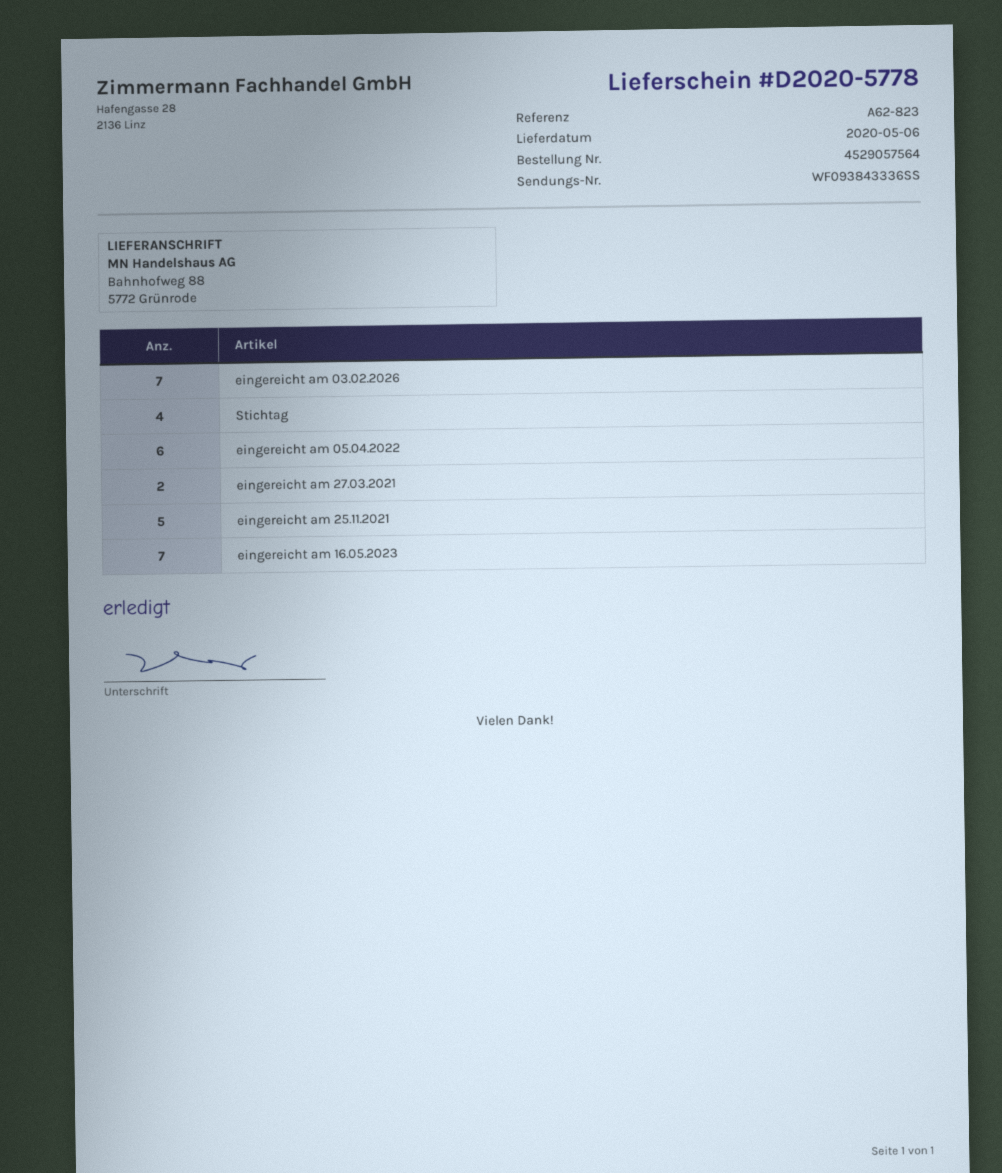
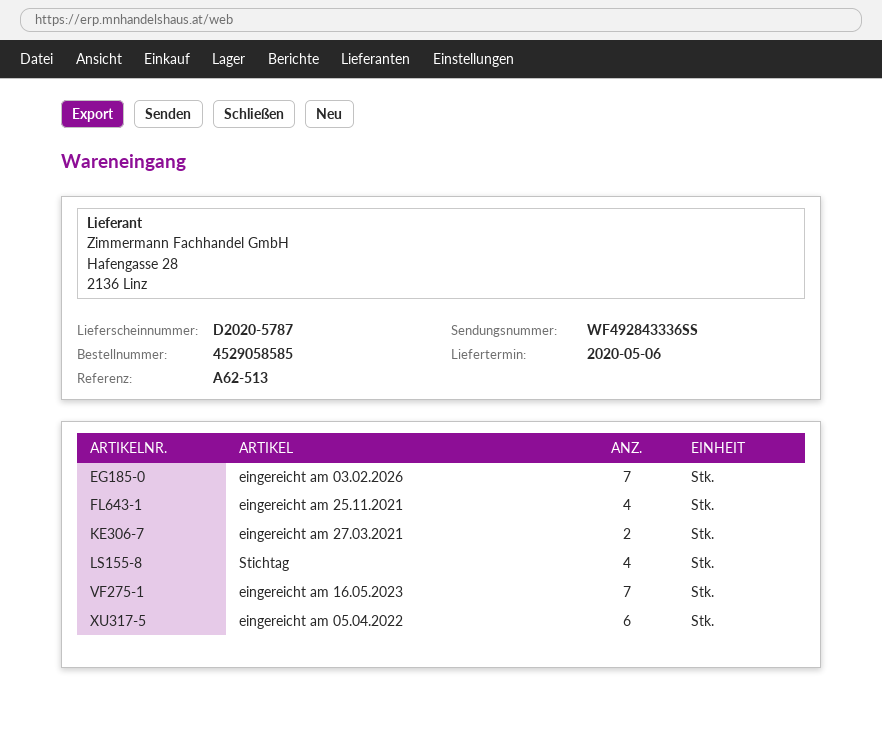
order number: 4529057564 -> 4529058585
delivery note number: D2020-5778 -> D2020-5787
reference: A62-823 -> A62-513
tracking number: WF093843336SS -> WF492843336SS
eingereicht am 25.11.2021: 5 -> 4

